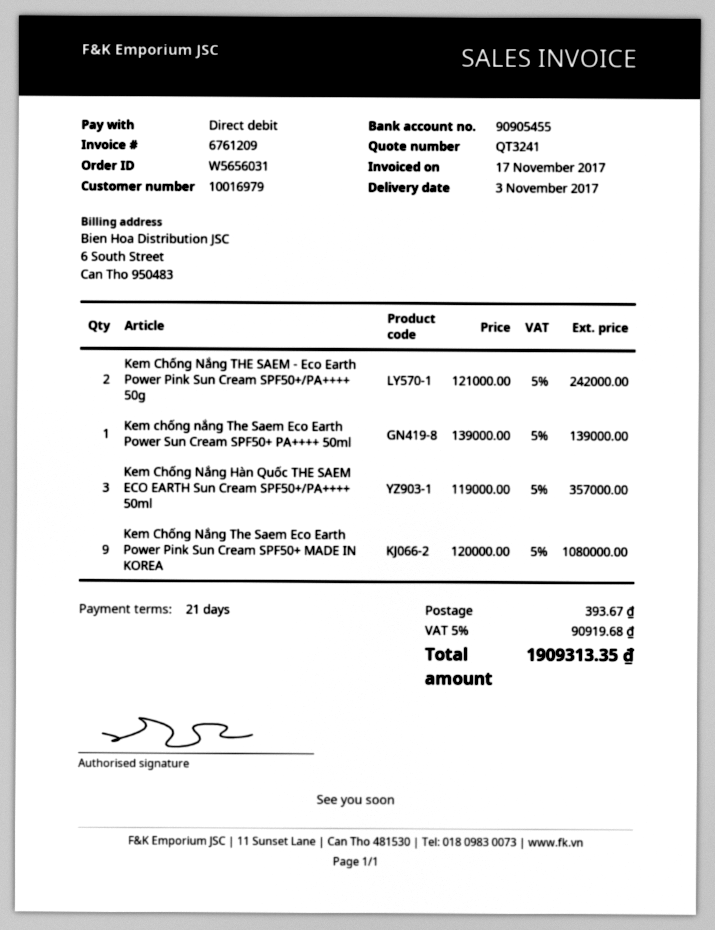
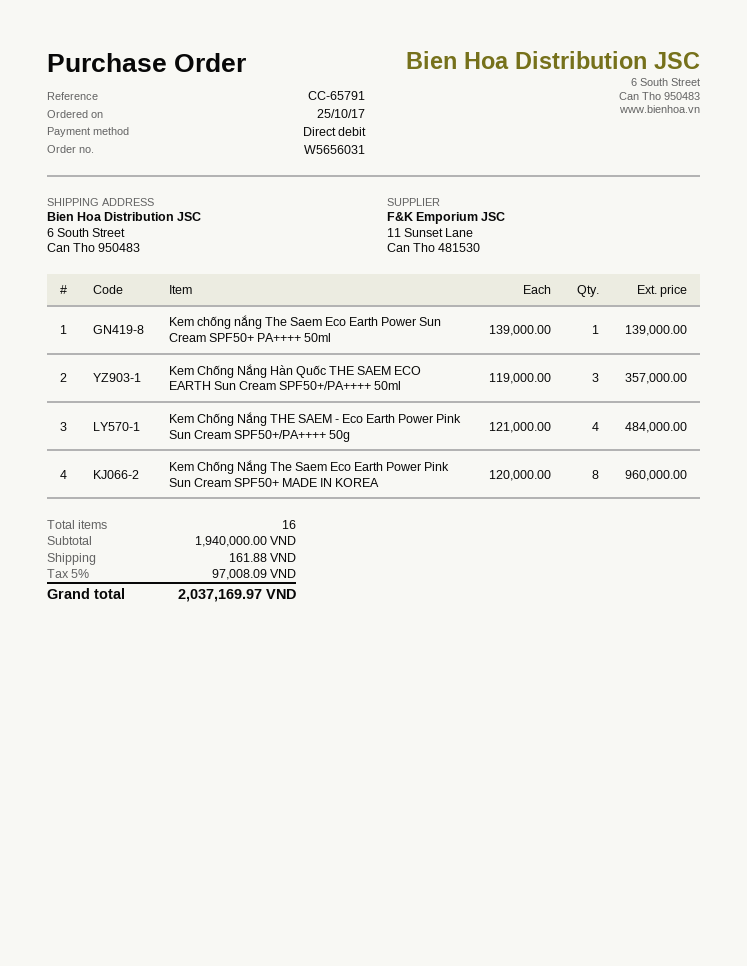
Kem Chống Nắng THE SAEM - Eco Earth Power Pink Sun Cream SPF50+/PA++++ 50g: 2 x 121000.00 = 242000.00 -> 4 x 121000.00 = 484000.00
Kem Chống Nắng The Saem Eco Earth Power Pink Sun Cream SPF50+ MADE IN KOREA: 9 x 120000.00 = 1080000.00 -> 8 x 120000.00 = 960000.00
shipping: 393.67 -> 161.88
tax: 5% = 90919.68 -> 5% = 97008.09
total: 1909313.35 -> 2037169.97

